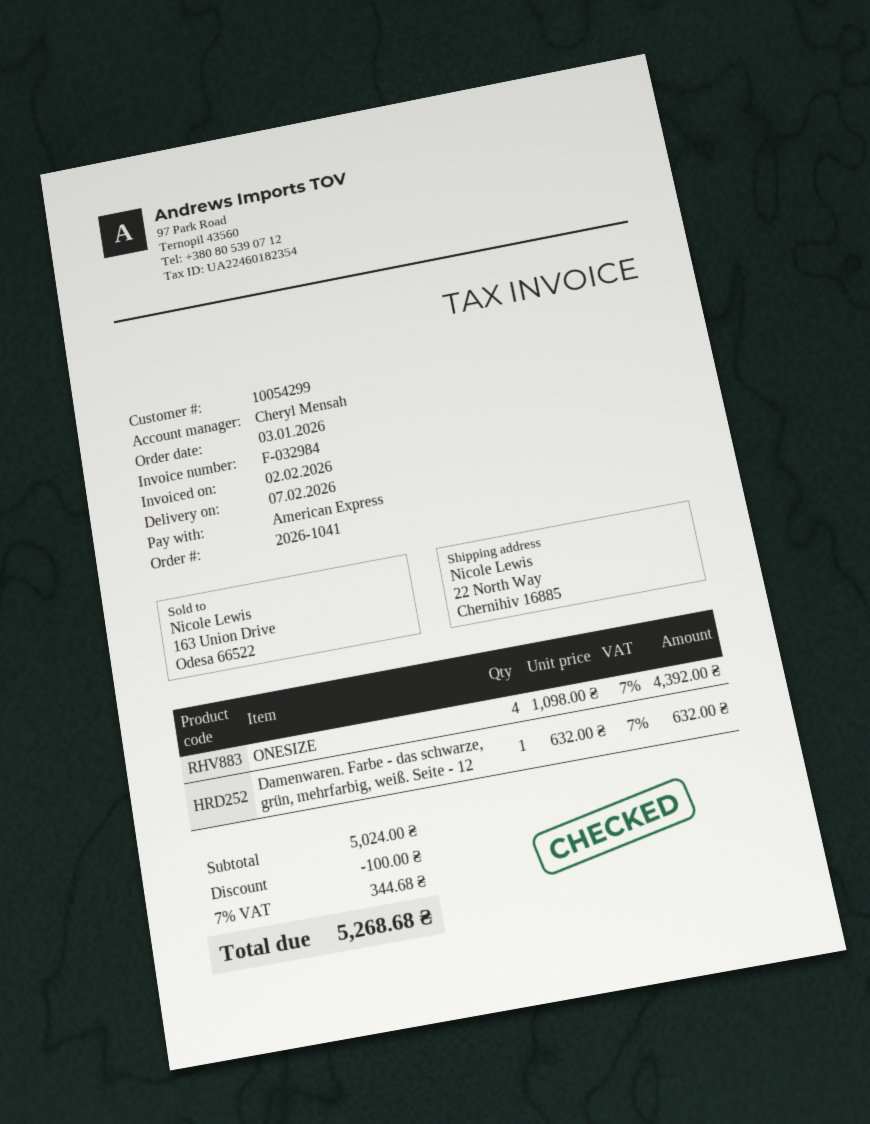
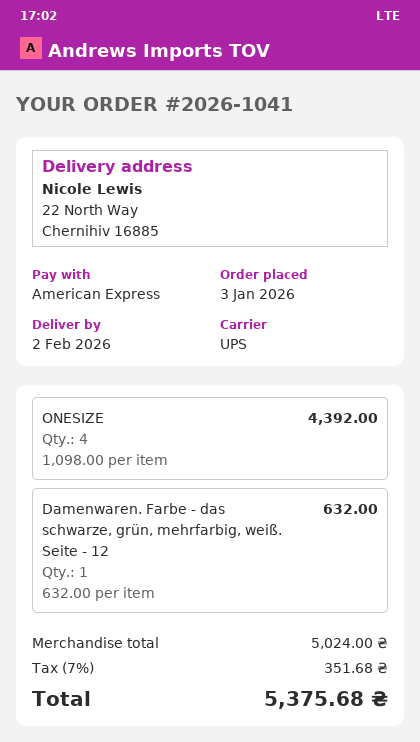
delivery date: 2026-02-07 -> 2026-02-02
discount: 100.00 -> none
tax: 7% = 344.68 -> 7% = 351.68
total: 5268.68 -> 5375.68

